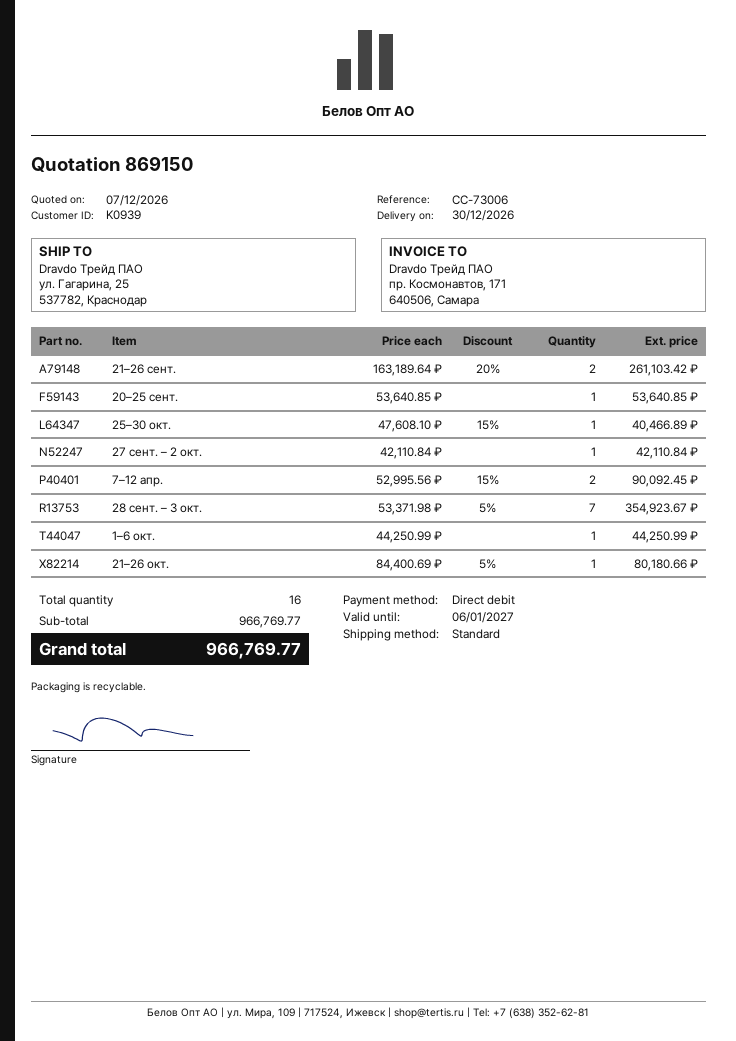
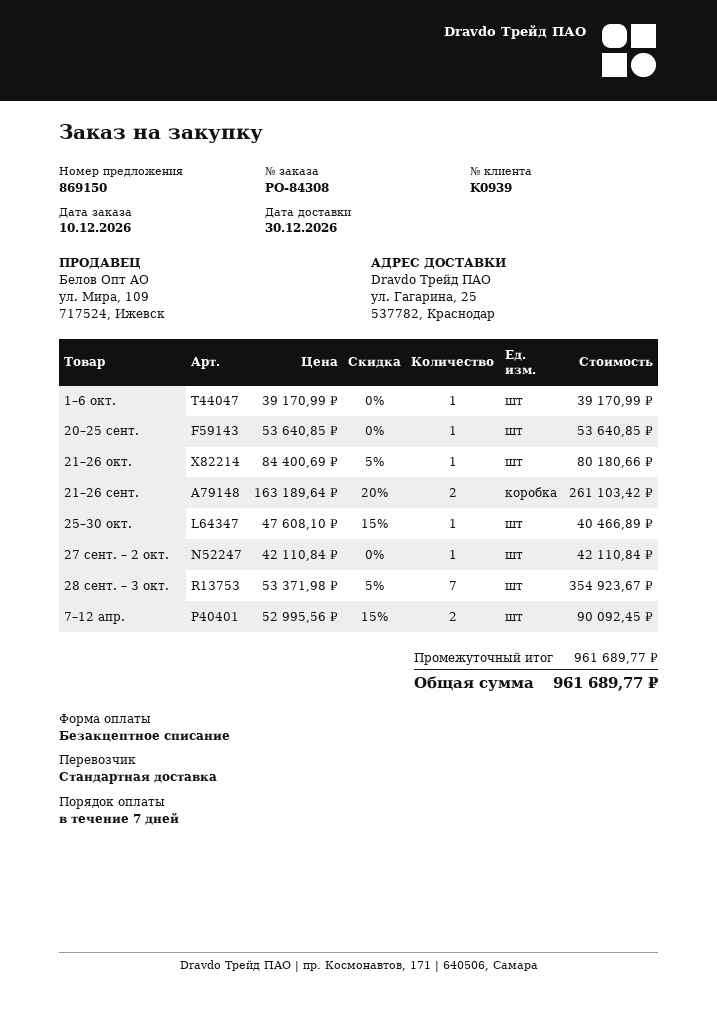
1–6 окт.: 1 x 44250.99 = 44250.99 -> 1 x 39170.99 = 39170.99
subtotal: 966769.77 -> 961689.77
total: 966769.77 -> 961689.77

